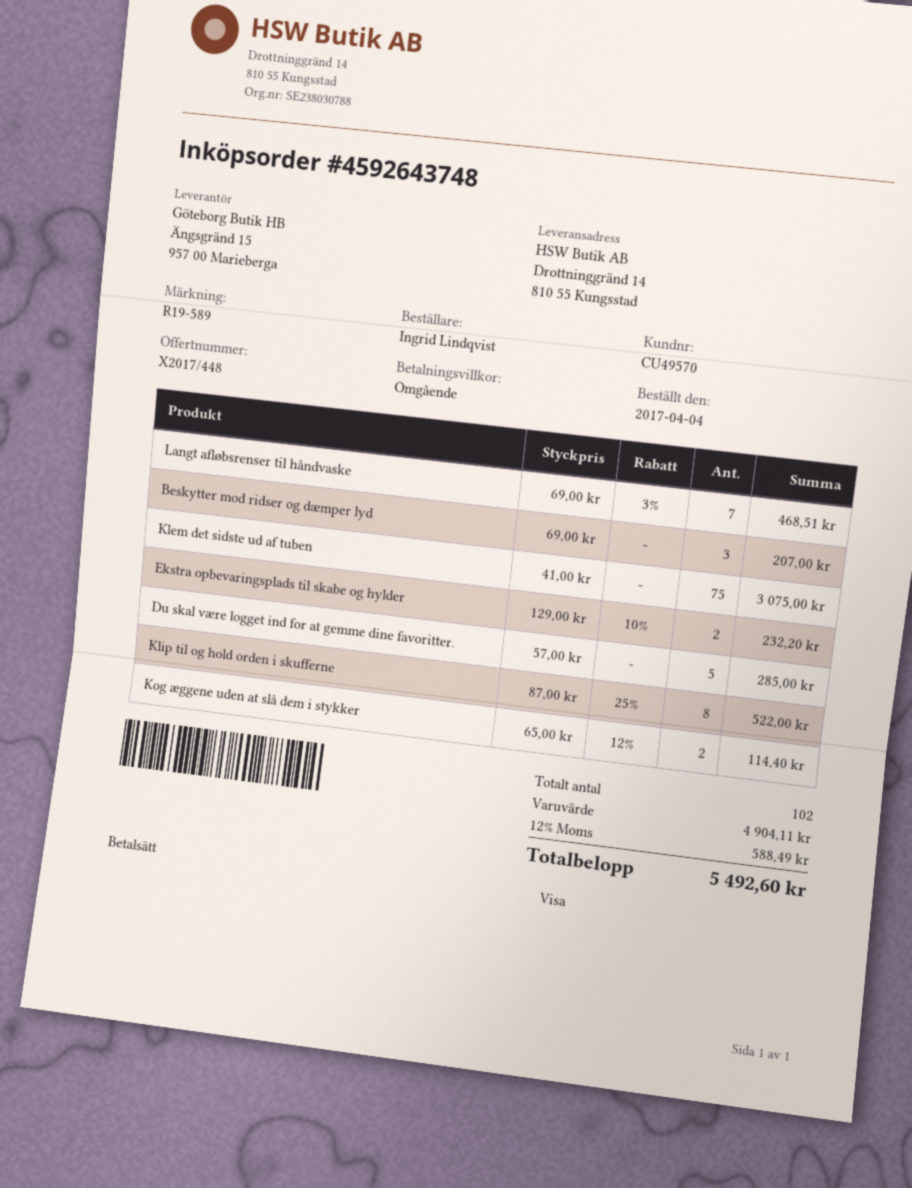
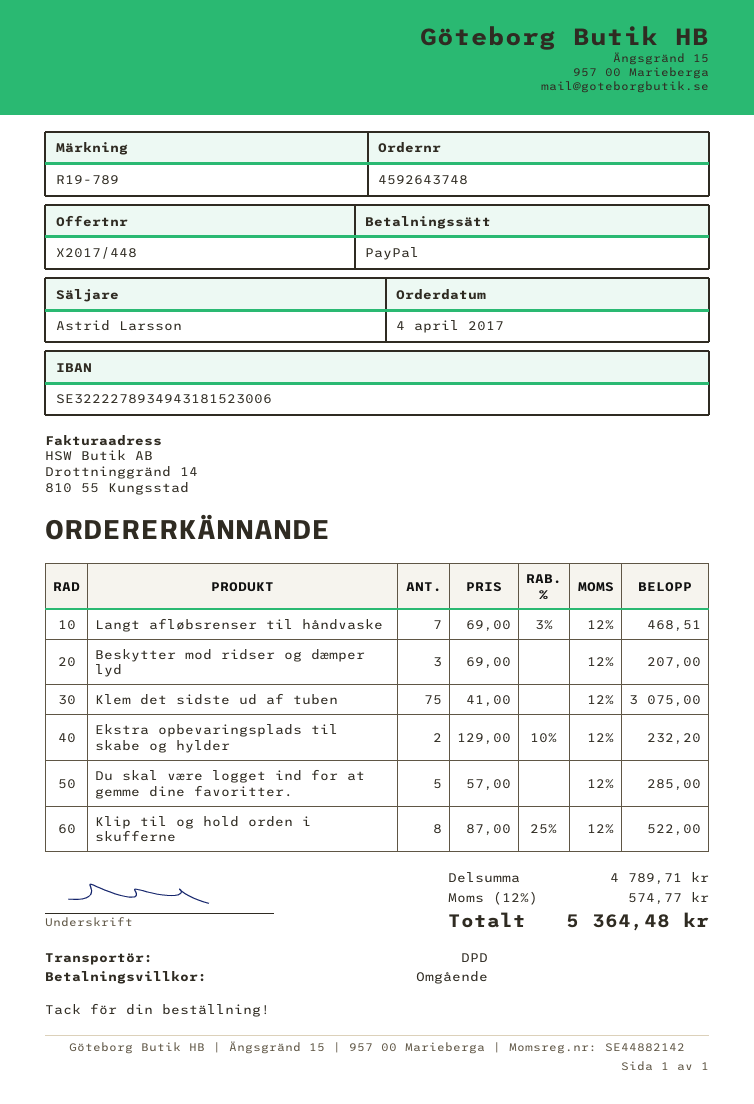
reference: R19-589 -> R19-789
payment method: Visa -> PayPal
Kog æggene uden at slå dem i stykker: 2 x 65.00 - 12% = 114.40 -> none
subtotal: 4904.11 -> 4789.71
tax: 12% = 588.49 -> 12% = 574.77
total: 5492.60 -> 5364.48

